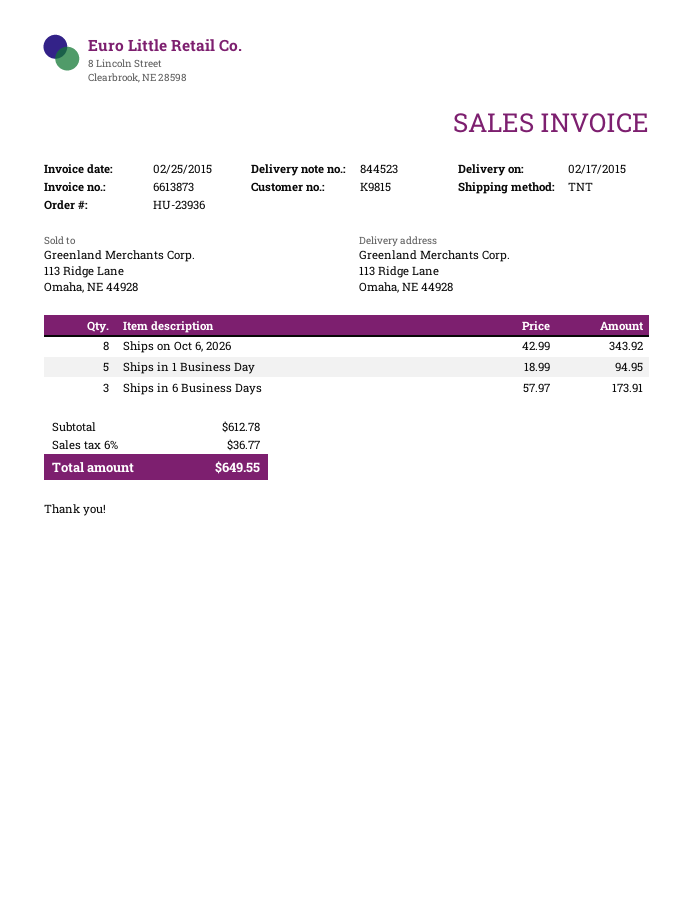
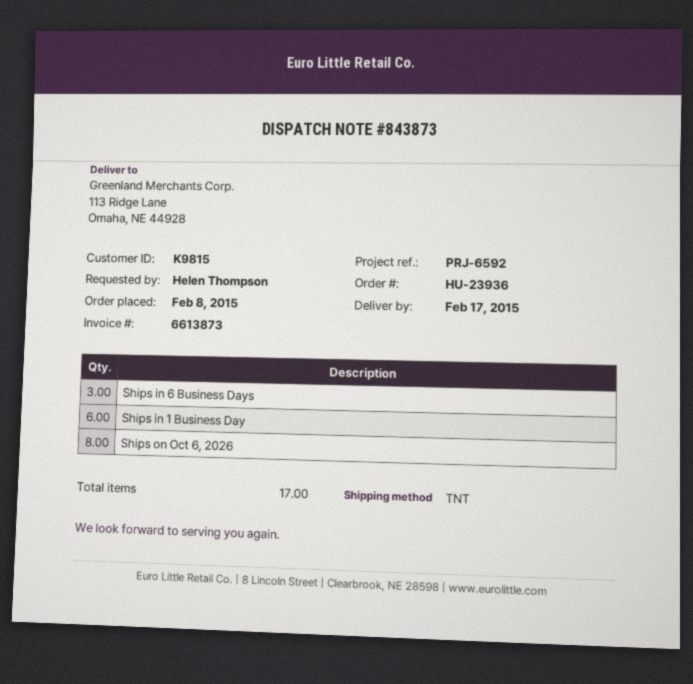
delivery note number: 844523 -> 843873
Ships in 1 Business Day: 5 -> 6

